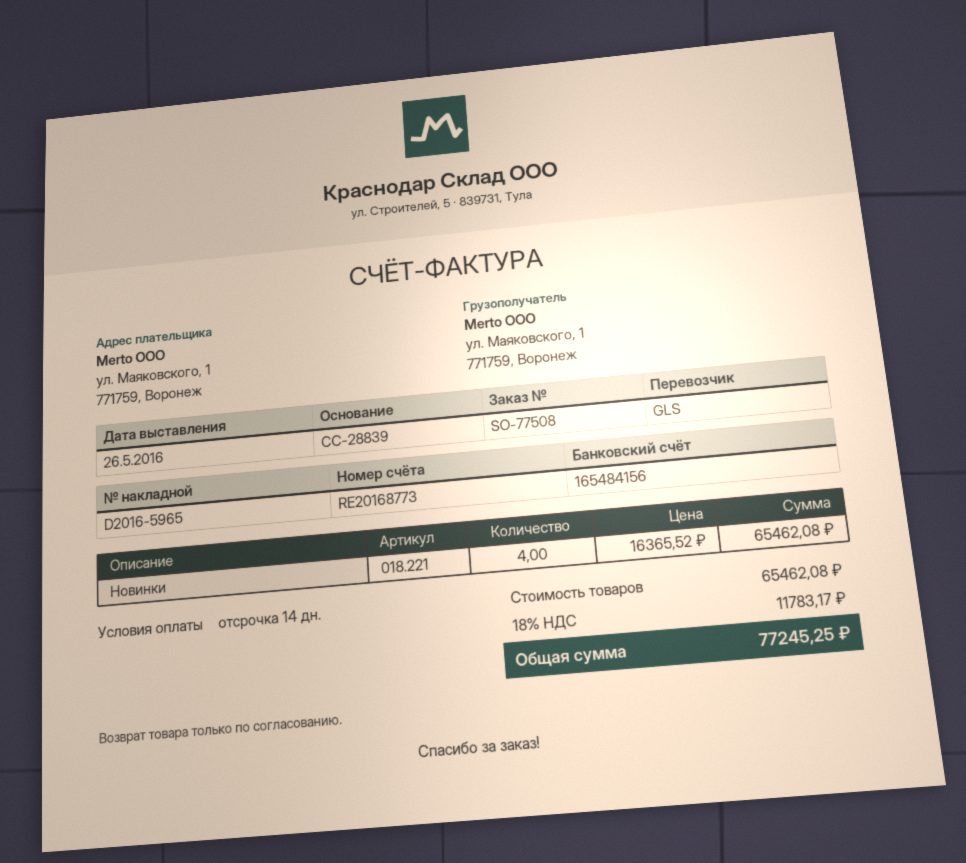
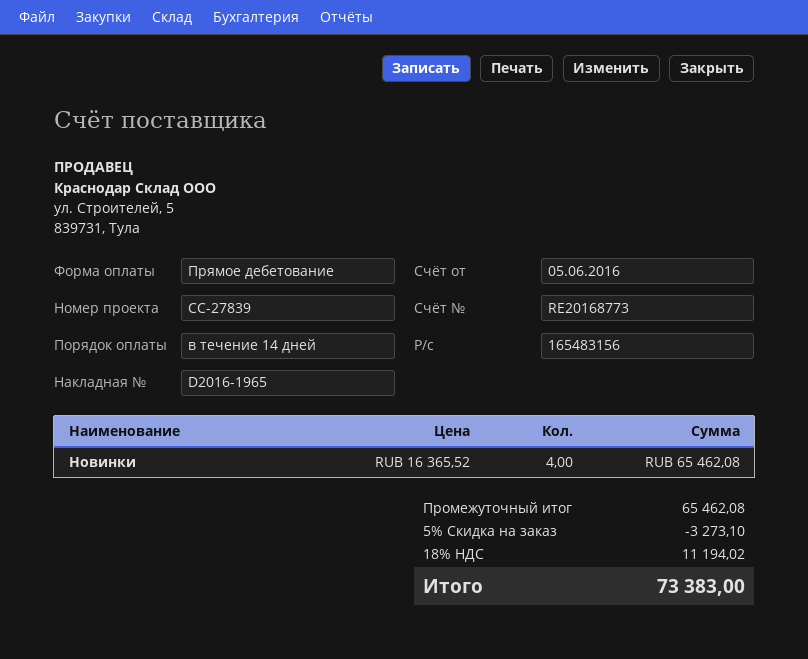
delivery note number: D2016-5965 -> D2016-1965
invoice date: 2016-05-26 -> 2016-06-05
reference: CC-28839 -> CC-27839
bank account: 165484156 -> 165483156
discount: none -> 5% = 3273.10
tax: 18% = 11783.17 -> 18% = 11194.02
total: 77245.25 -> 73383.00

